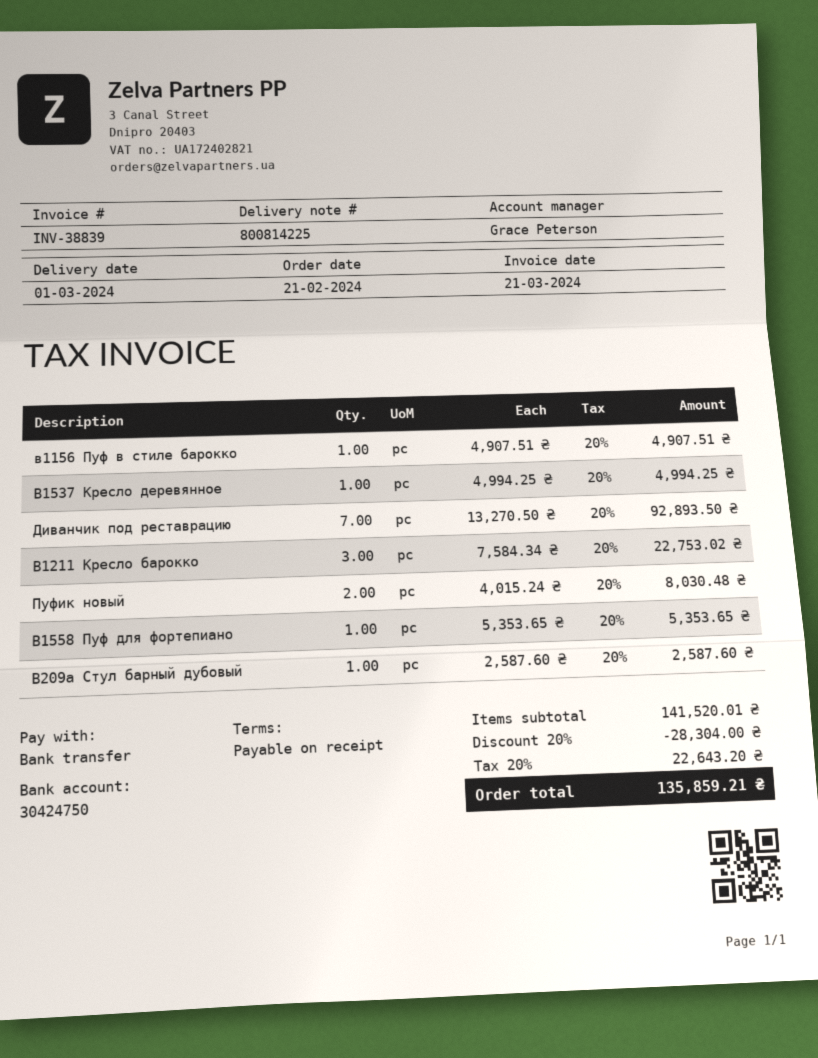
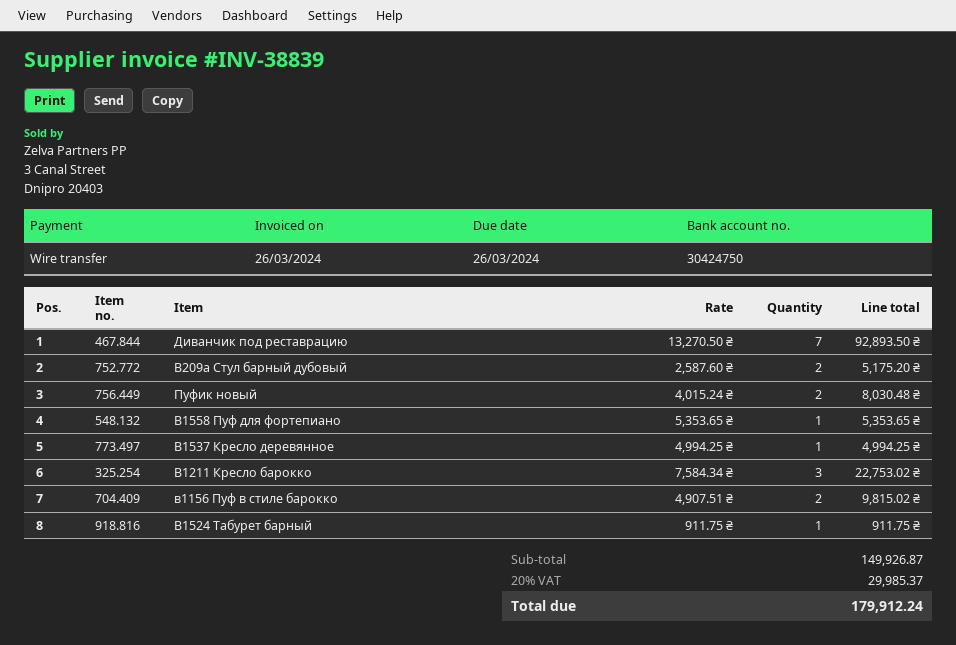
invoice date: 2024-03-21 -> 2024-03-26
в1156 Пуф в стиле барокко: 1 x 4907.51 = 4907.51 -> 2 x 4907.51 = 9815.02
В209а Стул барный дубовый: 1 x 2587.60 = 2587.60 -> 2 x 2587.60 = 5175.20
В1524 Табурет барный: none -> 1 x 911.75 = 911.75
subtotal: 141520.01 -> 149926.87
discount: 20% = 28304.00 -> none
tax: 20% = 22643.20 -> 20% = 29985.37
total: 135859.21 -> 179912.24

